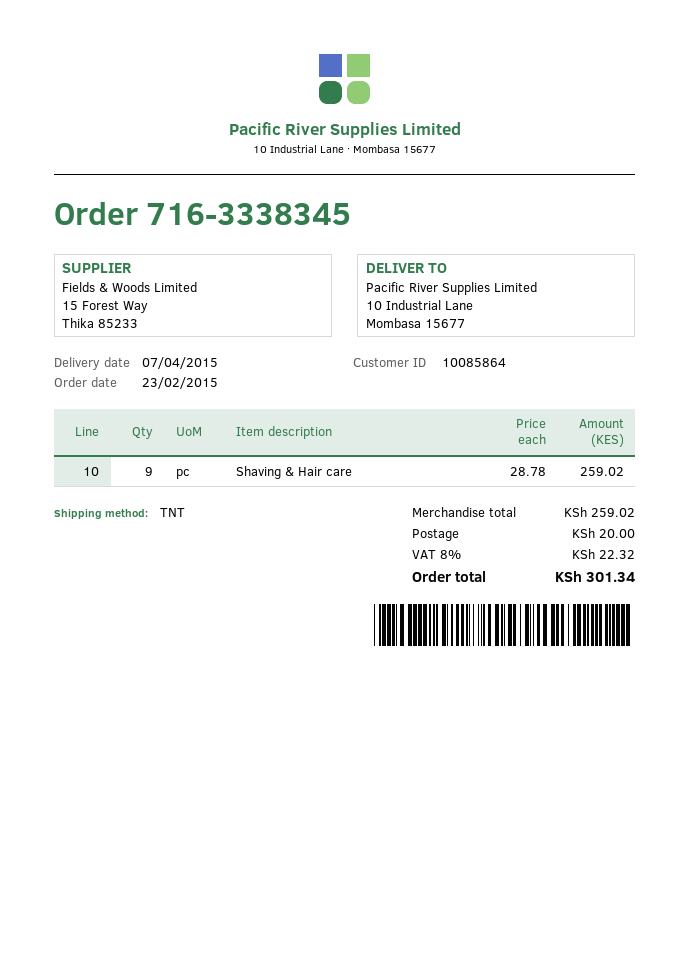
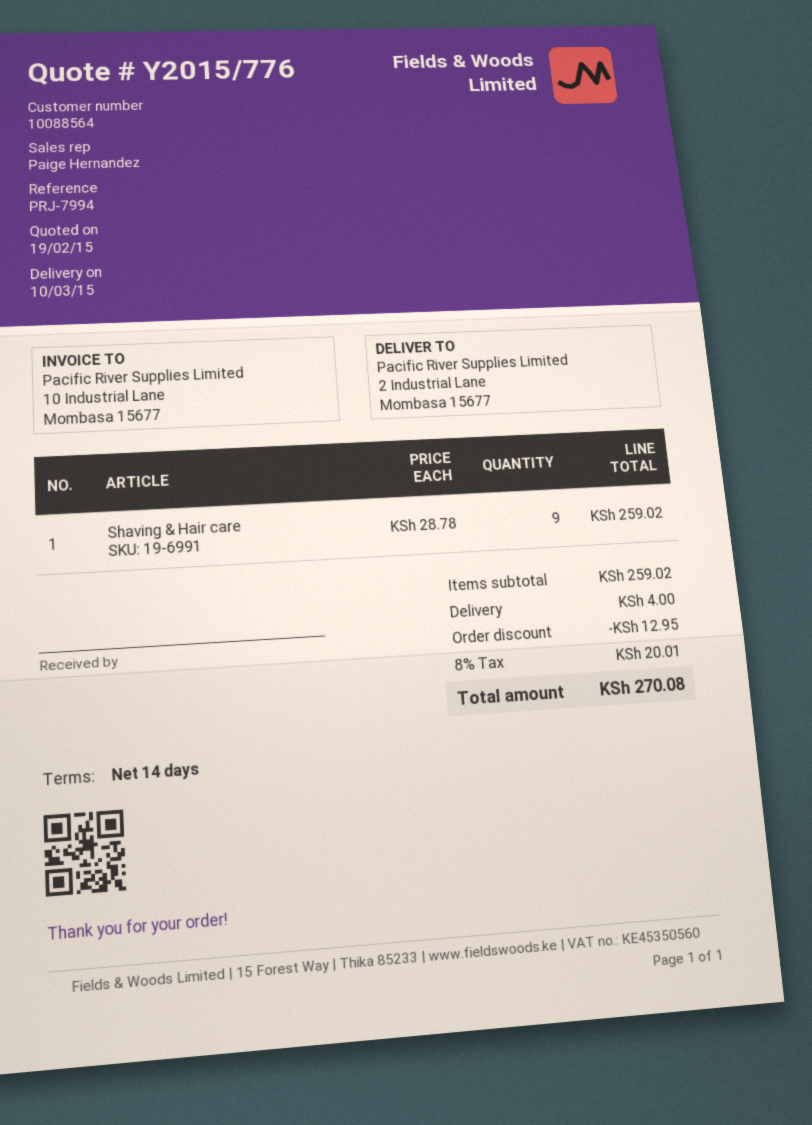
delivery date: 2015-04-07 -> 2015-03-10
customer number: 10085864 -> 10088564
ship to: 10 Industrial Lane, Mombasa 15677 -> 2 Industrial Lane, Mombasa 15677
discount: none -> 12.95
shipping: 20.00 -> 4.00
tax: 8% = 22.32 -> 8% = 20.01
total: 301.34 -> 270.08

